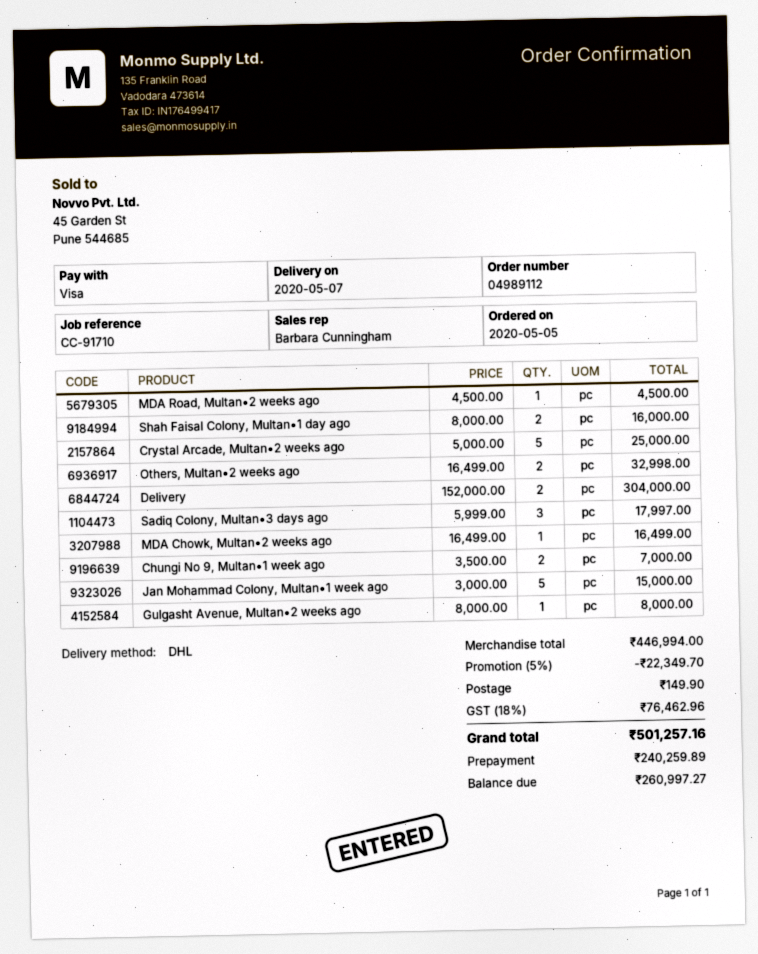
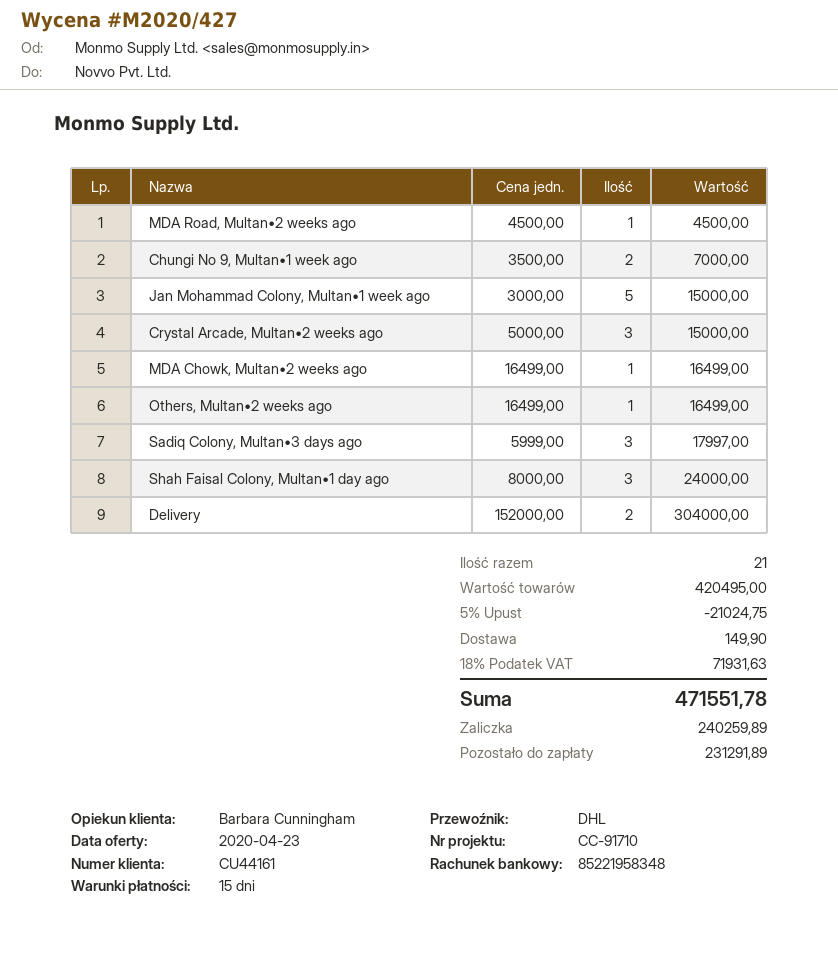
Shah Faisal Colony, Multan•1 day ago: 2 x 8000.00 = 16000.00 -> 3 x 8000.00 = 24000.00
Crystal Arcade, Multan•2 weeks ago: 5 x 5000.00 = 25000.00 -> 3 x 5000.00 = 15000.00
Others, Multan•2 weeks ago: 2 x 16499.00 = 32998.00 -> 1 x 16499.00 = 16499.00
Gulgasht Avenue, Multan•2 weeks ago: 1 x 8000.00 = 8000.00 -> none
subtotal: 446994.00 -> 420495.00
discount: 5% = 22349.70 -> 5% = 21024.75
tax: 18% = 76462.96 -> 18% = 71931.63
total: 501257.16 -> 471551.78
balance: 260997.27 -> 231291.89

